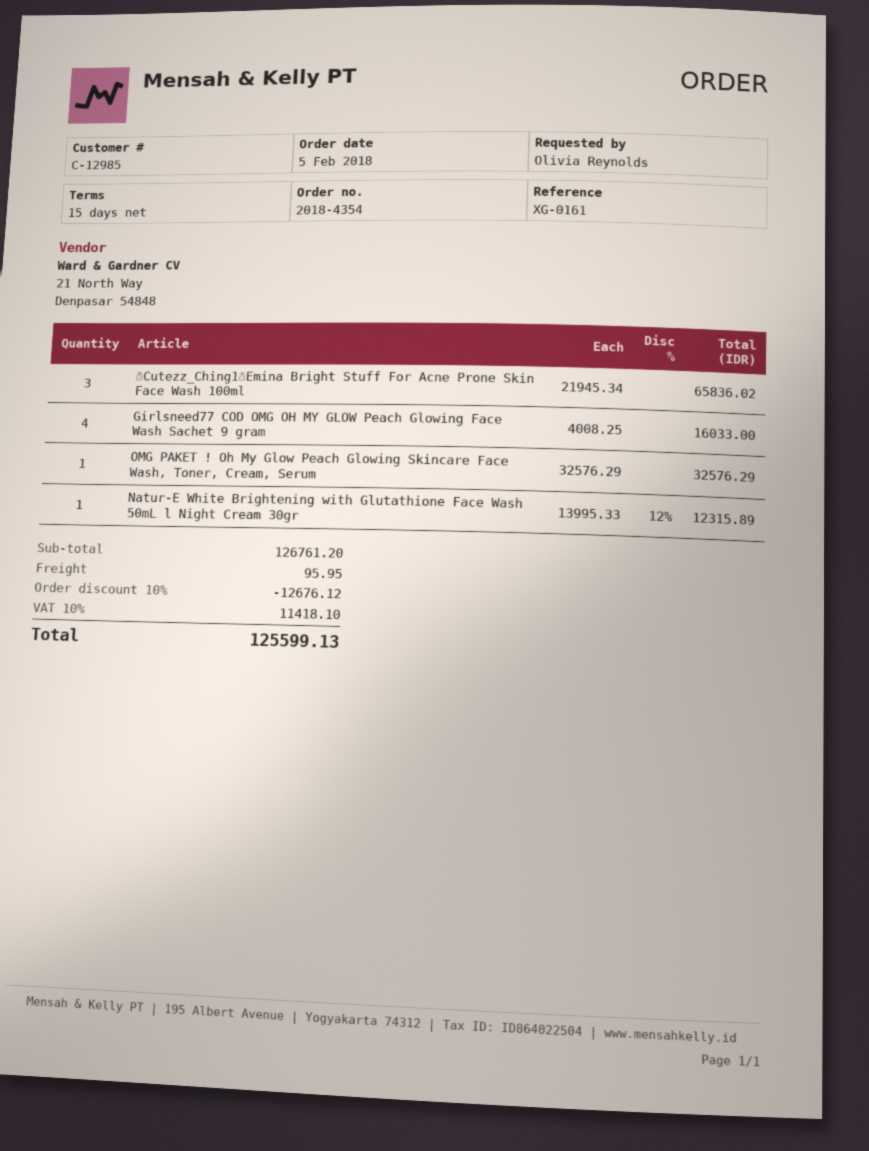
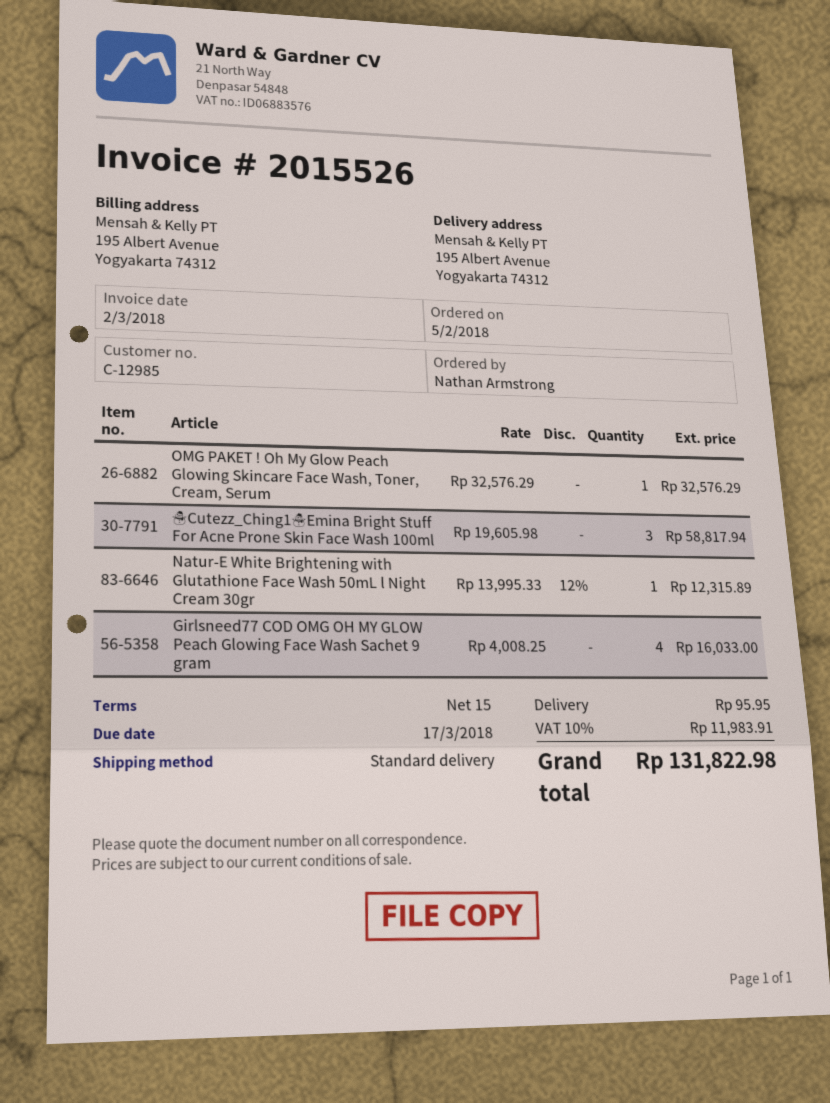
ordered by: Olivia Reynolds -> Nathan Armstrong
☃Cutezz_Ching1☃Emina Bright Stuff For Acne Prone Skin Face Wash 100ml: 3 x 21945.34 = 65836.02 -> 3 x 19605.98 = 58817.94
discount: 10% = 12676.12 -> none
tax: 10% = 11418.10 -> 10% = 11983.91
total: 125599.13 -> 131822.98

